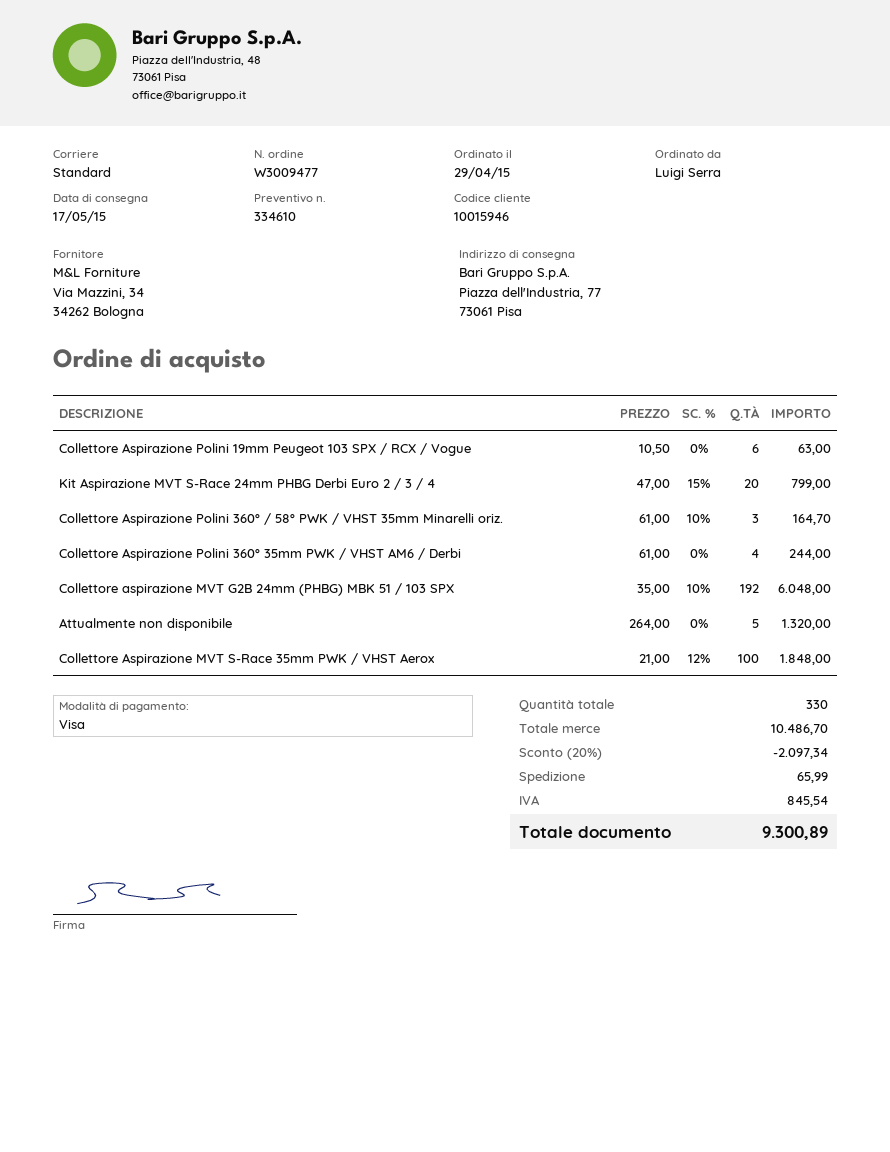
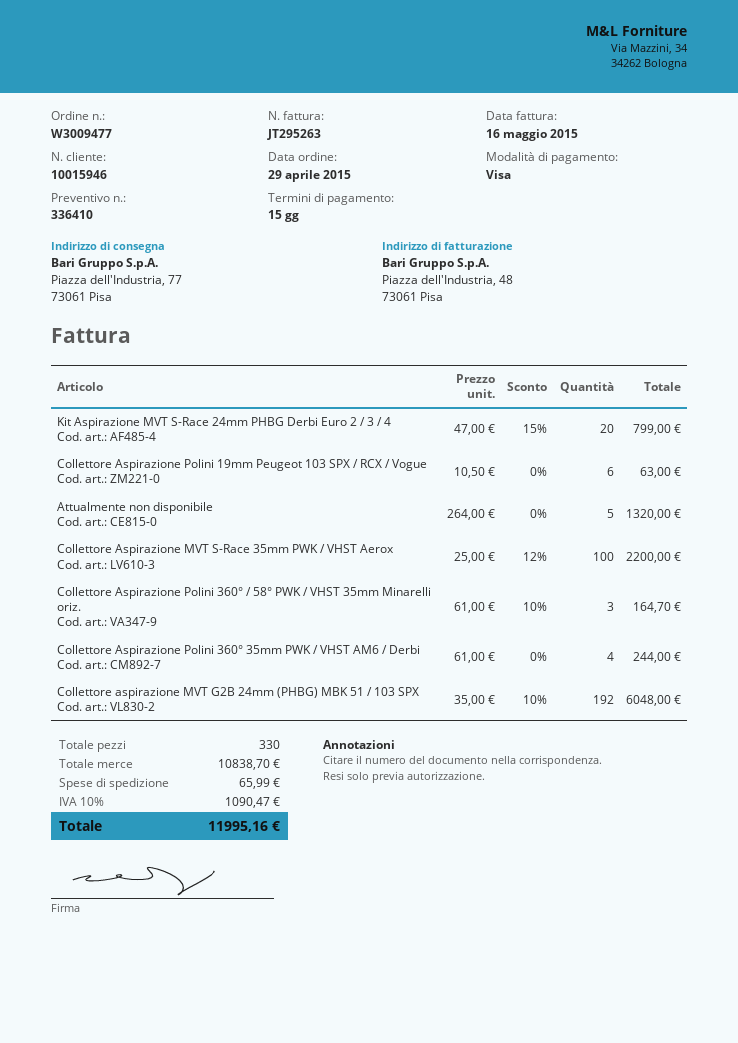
quote number: 334610 -> 336410
Collettore Aspirazione MVT S-Race 35mm PWK / VHST Aerox: 100 x 21.00 - 12% = 1848.00 -> 100 x 25.00 - 12% = 2200.00
subtotal: 10486.70 -> 10838.70
discount: 20% = 2097.34 -> none
tax: 845.54 -> 1090.47
total: 9300.89 -> 11995.16

